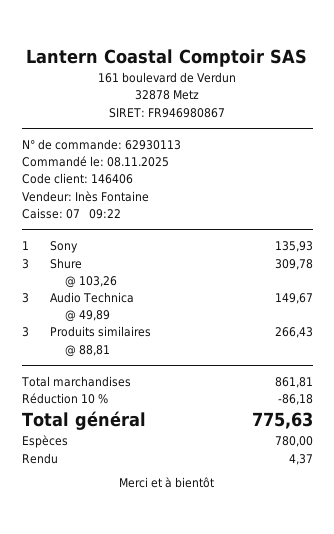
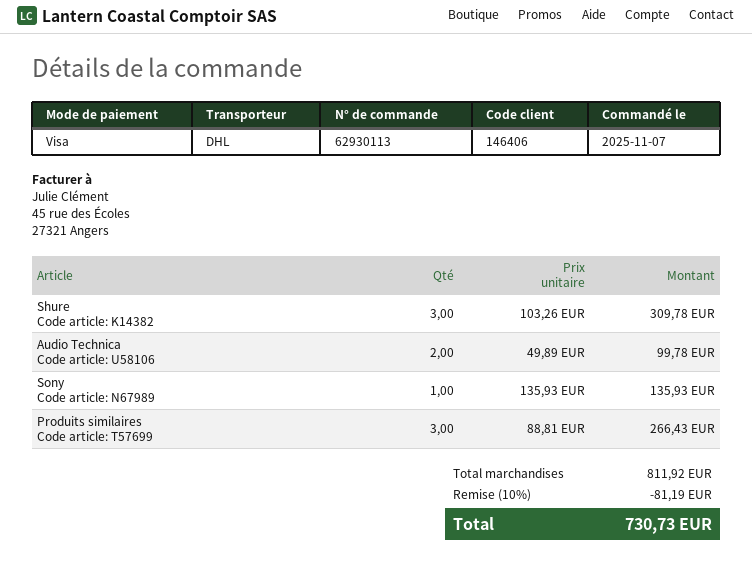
order date: 2025-11-08 -> 2025-11-07
payment method: cash -> Visa
Audio Technica: 3 x 49.89 = 149.67 -> 2 x 49.89 = 99.78
subtotal: 861.81 -> 811.92
discount: 10% = 86.18 -> 10% = 81.19
total: 775.63 -> 730.73

